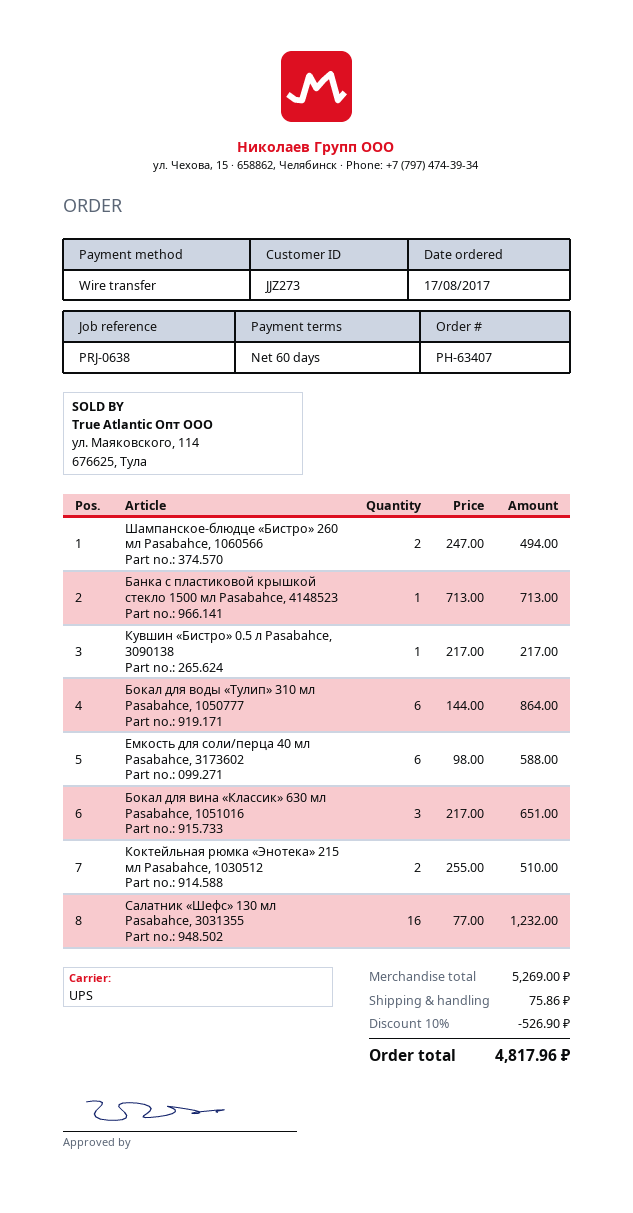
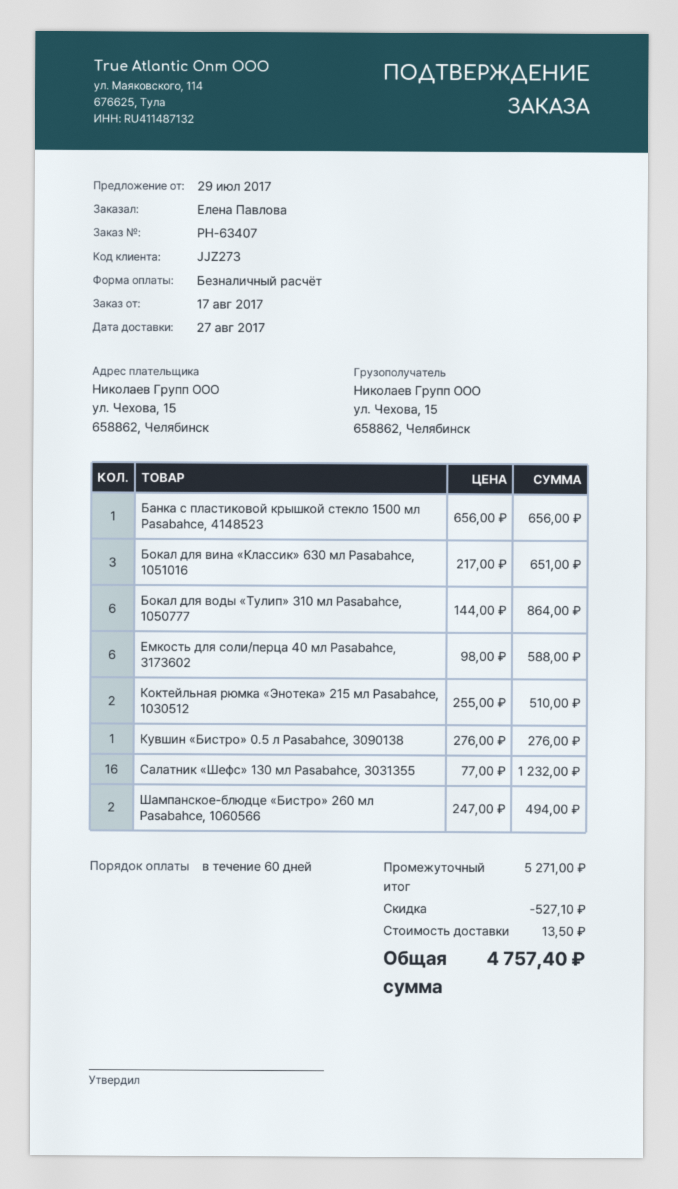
Банка с пластиковой крышкой стекло 1500 мл Pasabahce, 4148523: 1 x 713.00 = 713.00 -> 1 x 656.00 = 656.00
Кувшин «Бистро» 0.5 л Pasabahce, 3090138: 1 x 217.00 = 217.00 -> 1 x 276.00 = 276.00
subtotal: 5269.00 -> 5271.00
discount: 526.90 -> 527.10
shipping: 75.86 -> 13.50
total: 4817.96 -> 4757.40

